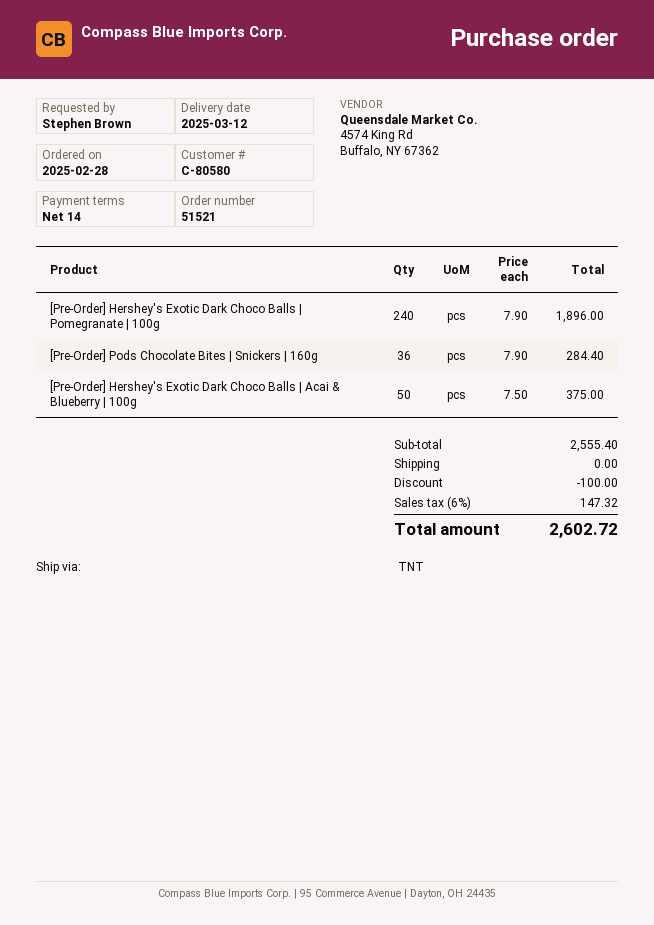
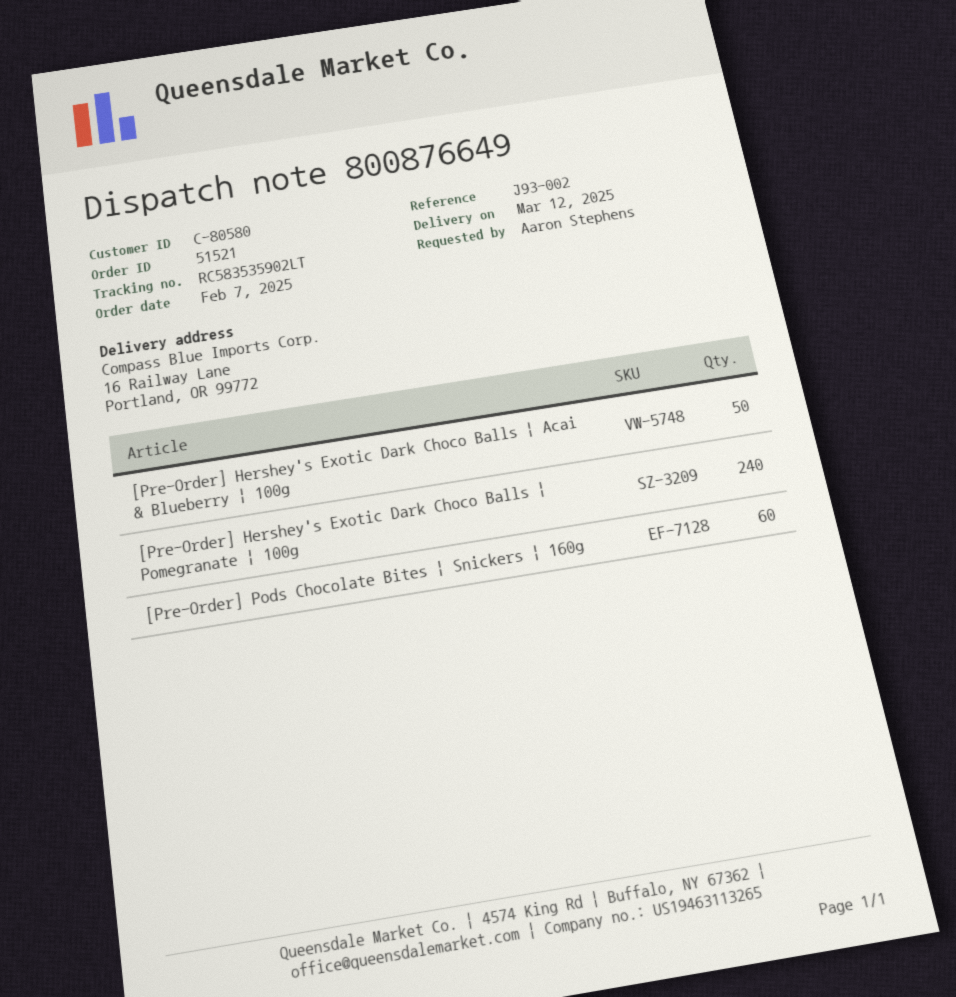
order date: 2025-02-28 -> 2025-02-07
ordered by: Stephen Brown -> Aaron Stephens
[Pre-Order] Pods Chocolate Bites | Snickers | 160g: 36 -> 60

